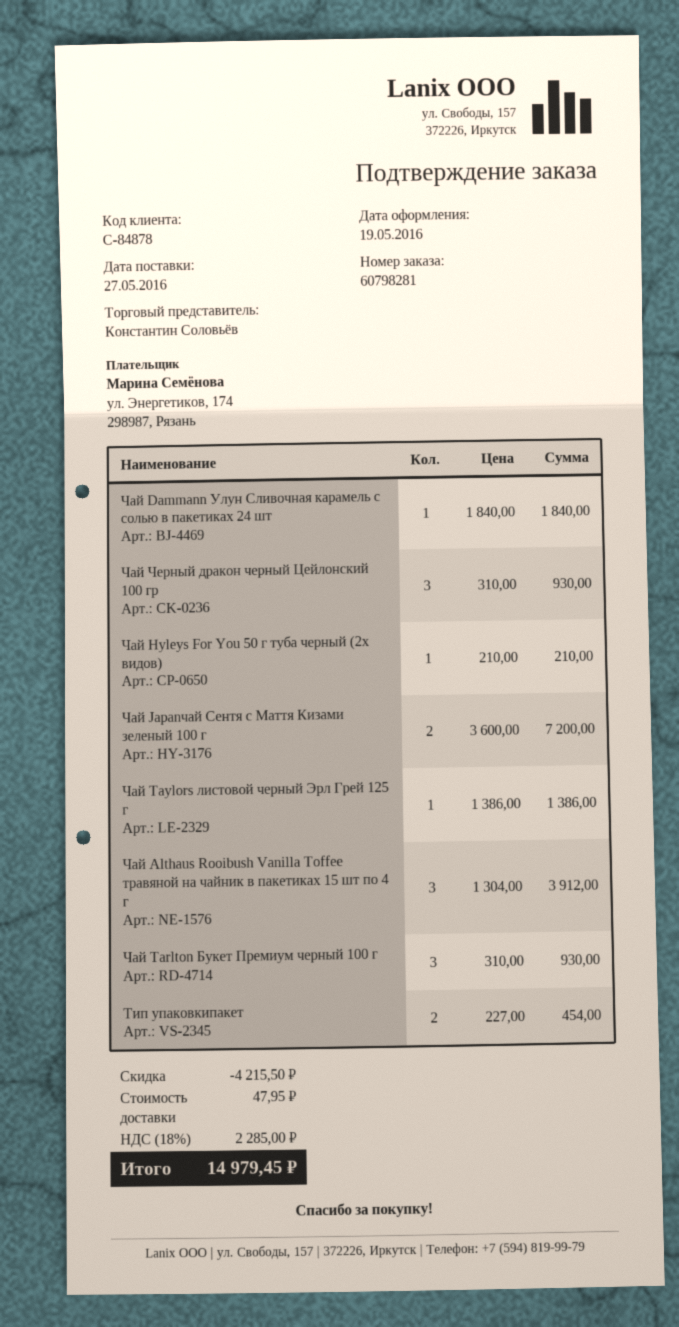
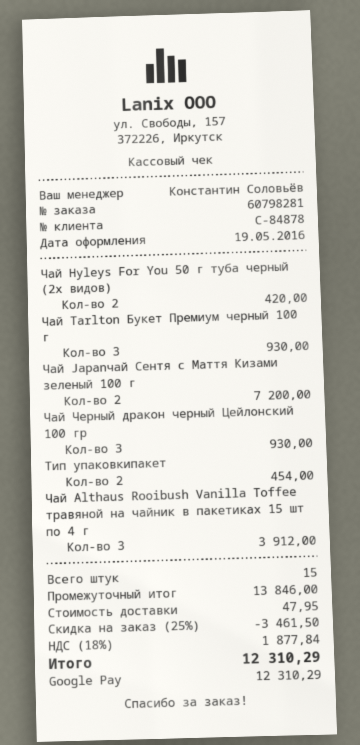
Чай Dammann Улун Сливочная карамель с солью в пакетиках 24 шт: 1 for 1840.00 -> none
Чай Hyleys For You 50 г туба черный (2х видов): 1 for 210.00 -> 2 for 420.00
Чай Taylors листовой черный Эрл Грей 125 г: 1 for 1386.00 -> none
discount: 4215.50 -> 3461.50
tax: 18% = 2285.00 -> 18% = 1877.84
total: 14979.45 -> 12310.29

